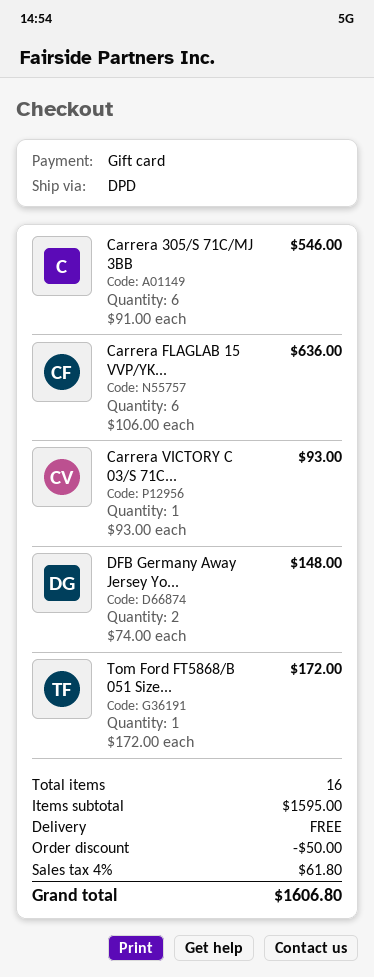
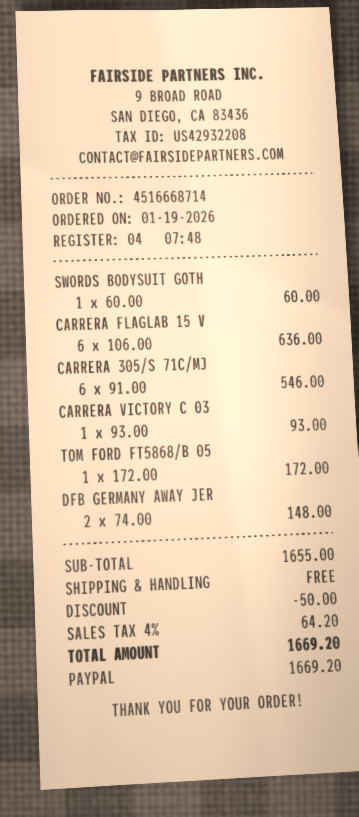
payment method: gift card -> PayPal
SWORDS BODYSUIT GOTH: none -> 1 x 60.00 = 60.00
subtotal: 1595.00 -> 1655.00
tax: 4% = 61.80 -> 4% = 64.20
total: 1606.80 -> 1669.20

